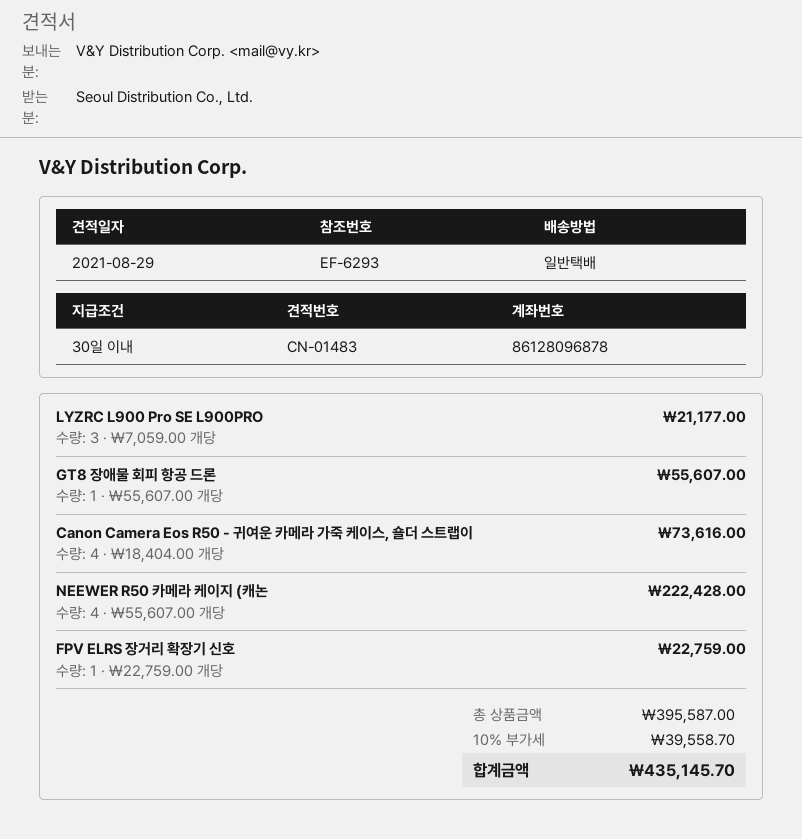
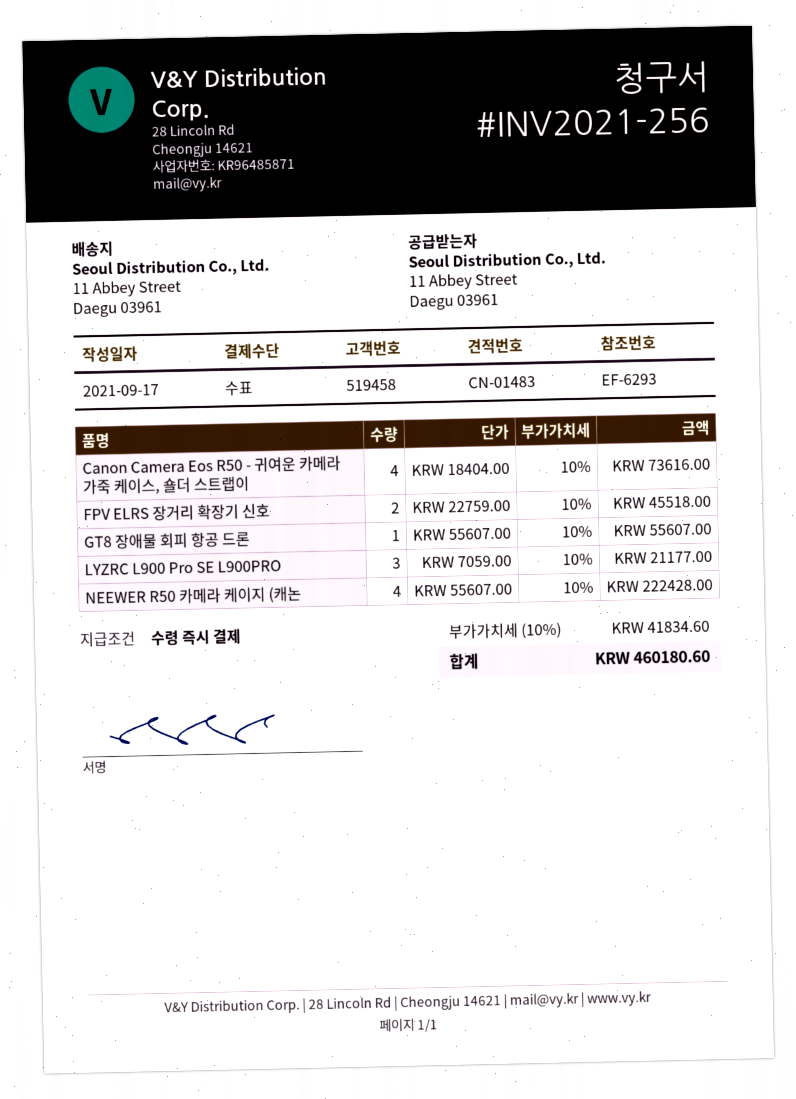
payment terms: 30 days -> on receipt
FPV ELRS 장거리 확장기 신호: 1 x 22759.00 = 22759.00 -> 2 x 22759.00 = 45518.00
tax: 10% = 39558.70 -> 10% = 41834.60
total: 435145.70 -> 460180.60

